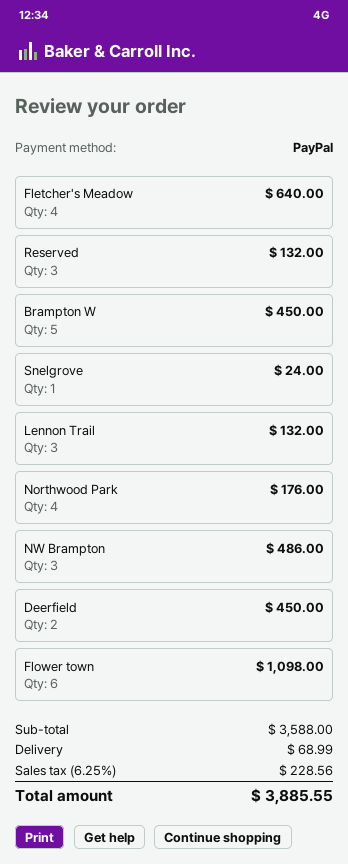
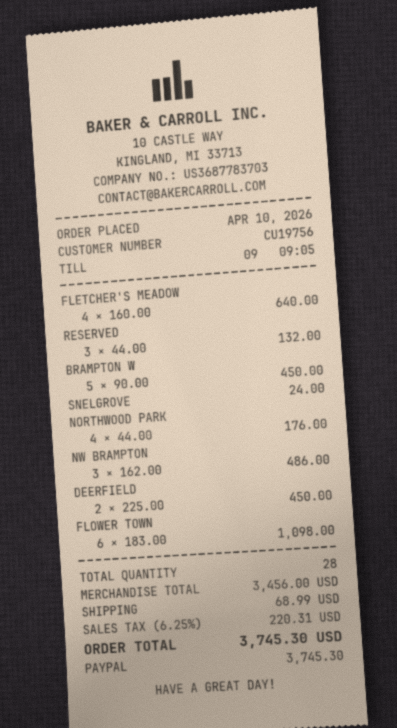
Lennon Trail: 3 for 132.00 -> none
subtotal: 3588.00 -> 3456.00
tax: 6.25% = 228.56 -> 6.25% = 220.31
total: 3885.55 -> 3745.30

